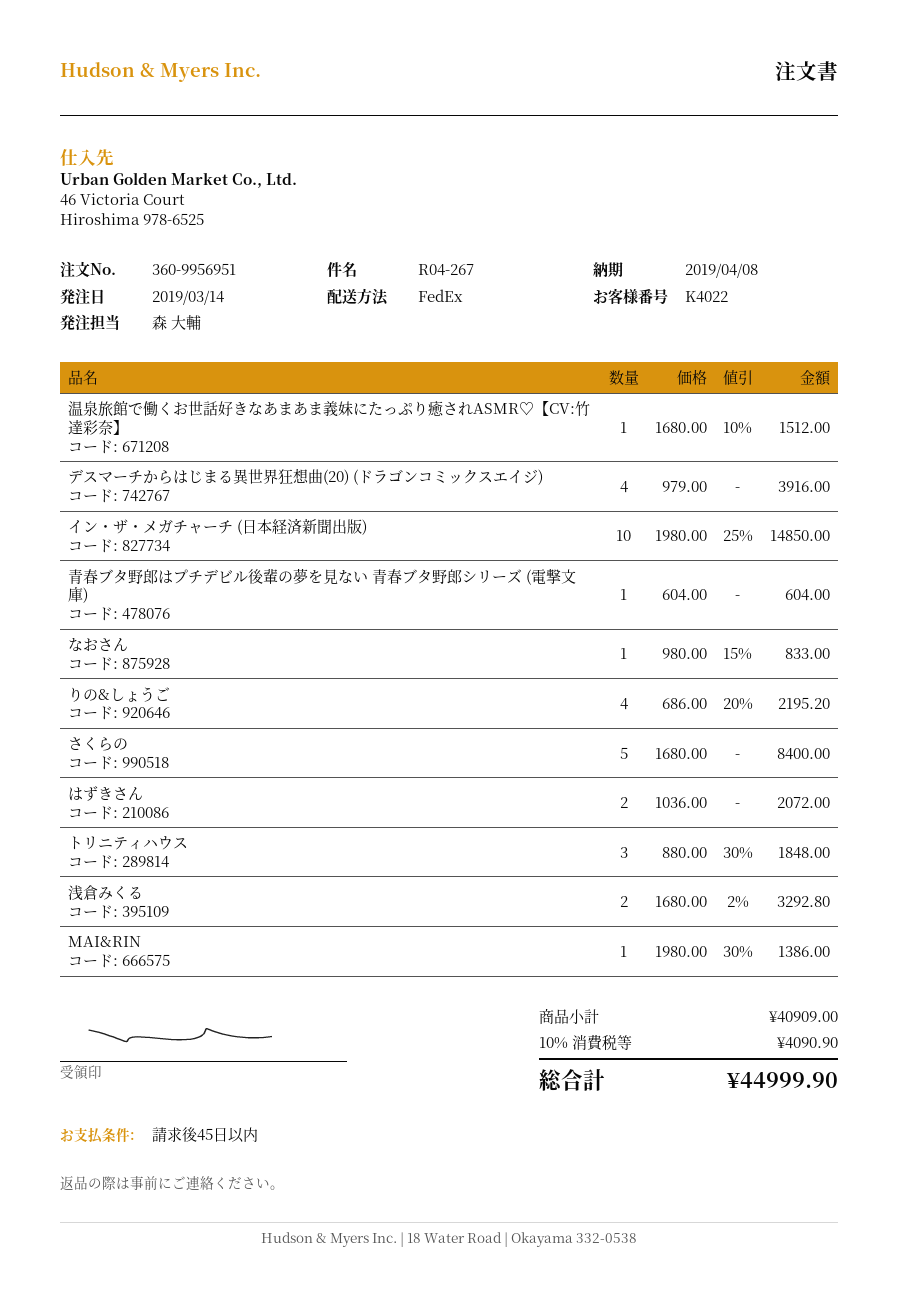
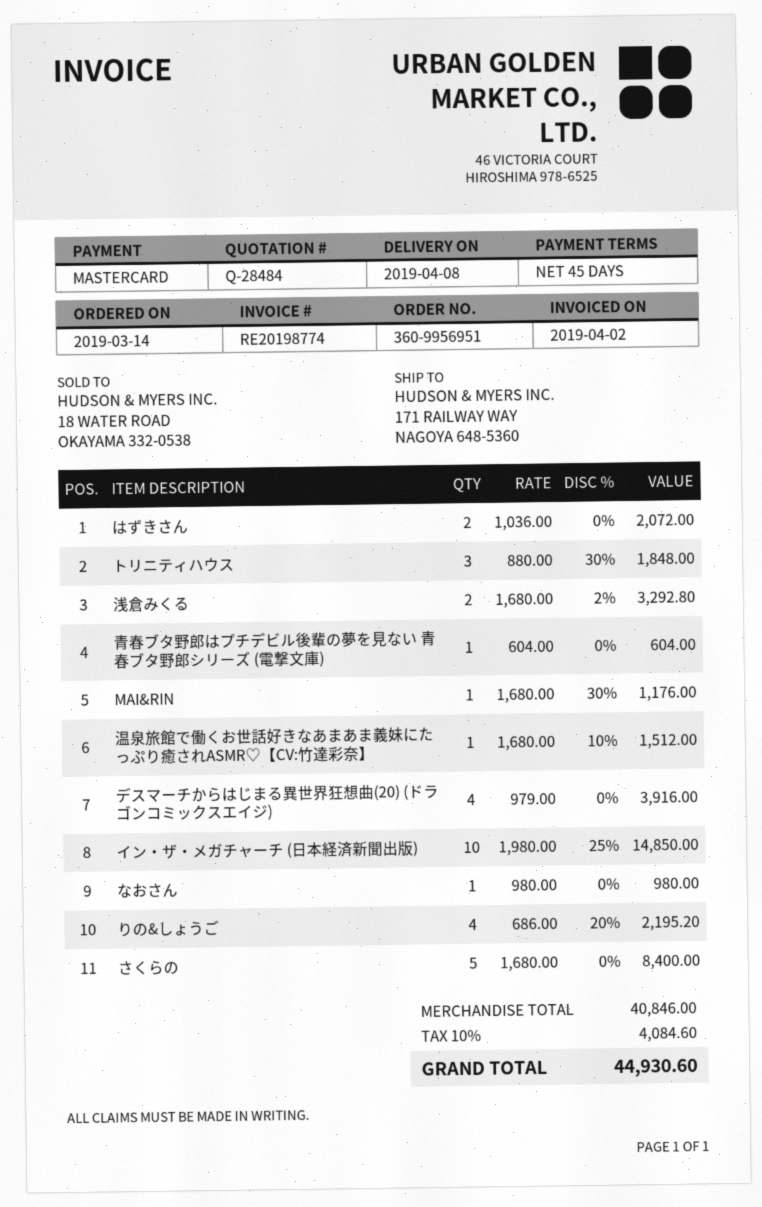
なおさん: 1 x 980.00 - 15% = 833.00 -> 1 x 980.00 = 980.00
MAI&RIN: 1 x 1980.00 - 30% = 1386.00 -> 1 x 1680.00 - 30% = 1176.00
subtotal: 40909.00 -> 40846.00
tax: 10% = 4090.90 -> 10% = 4084.60
total: 44999.90 -> 44930.60

